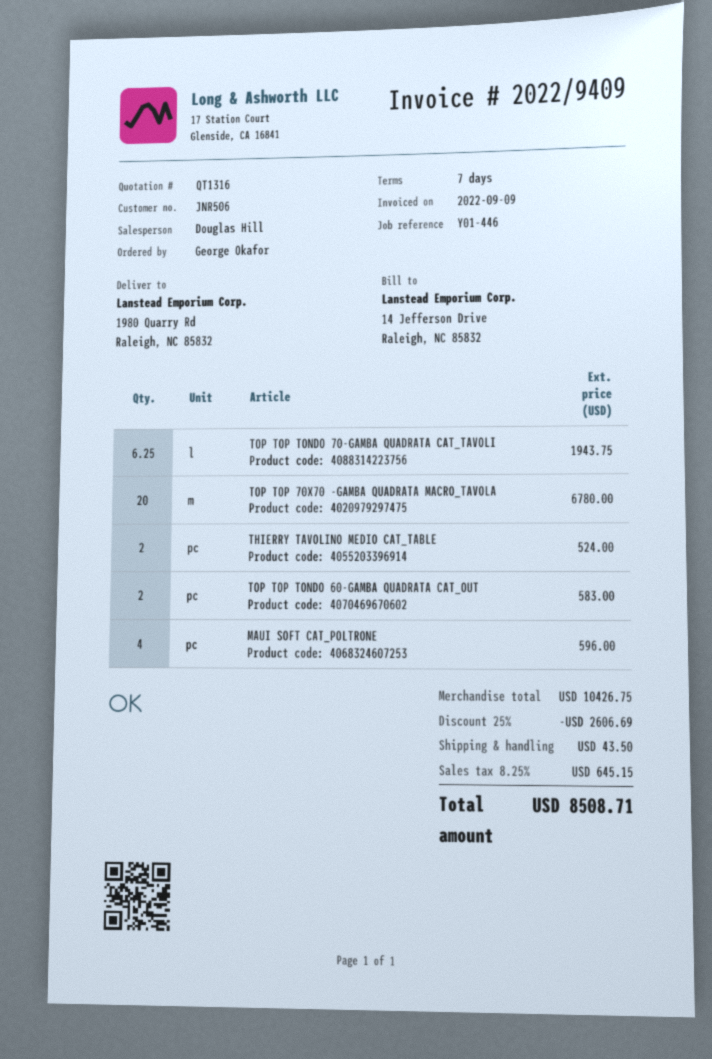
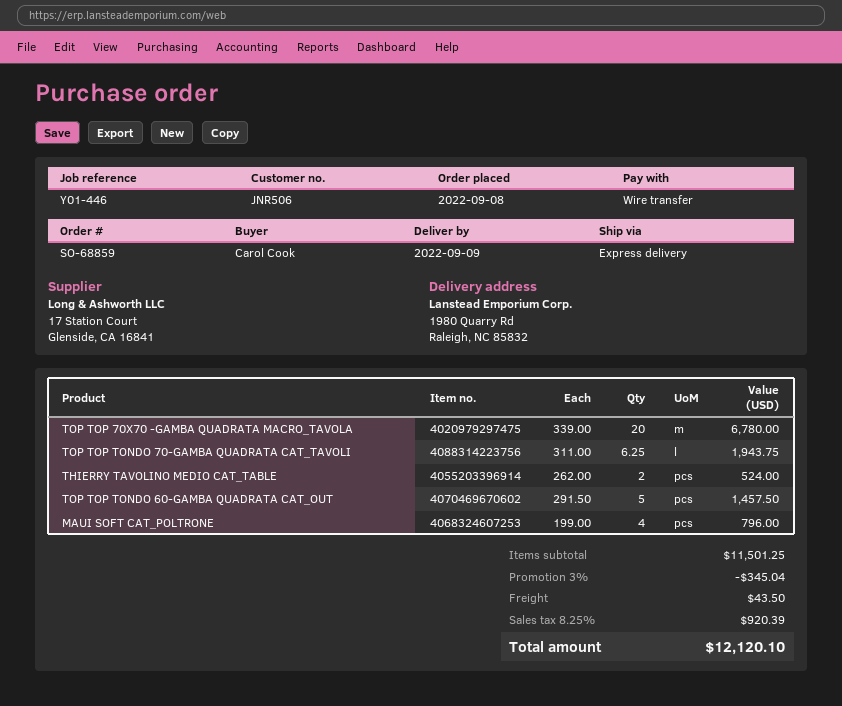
ordered by: George Okafor -> Carol Cook
TOP TOP TONDO 60-GAMBA QUADRATA CAT_OUT: 2 for 583.00 -> 5 for 1457.50
MAUI SOFT CAT_POLTRONE: 4 for 596.00 -> 4 for 796.00
subtotal: 10426.75 -> 11501.25
discount: 25% = 2606.69 -> 3% = 345.04
tax: 8.25% = 645.15 -> 8.25% = 920.39
total: 8508.71 -> 12120.10

